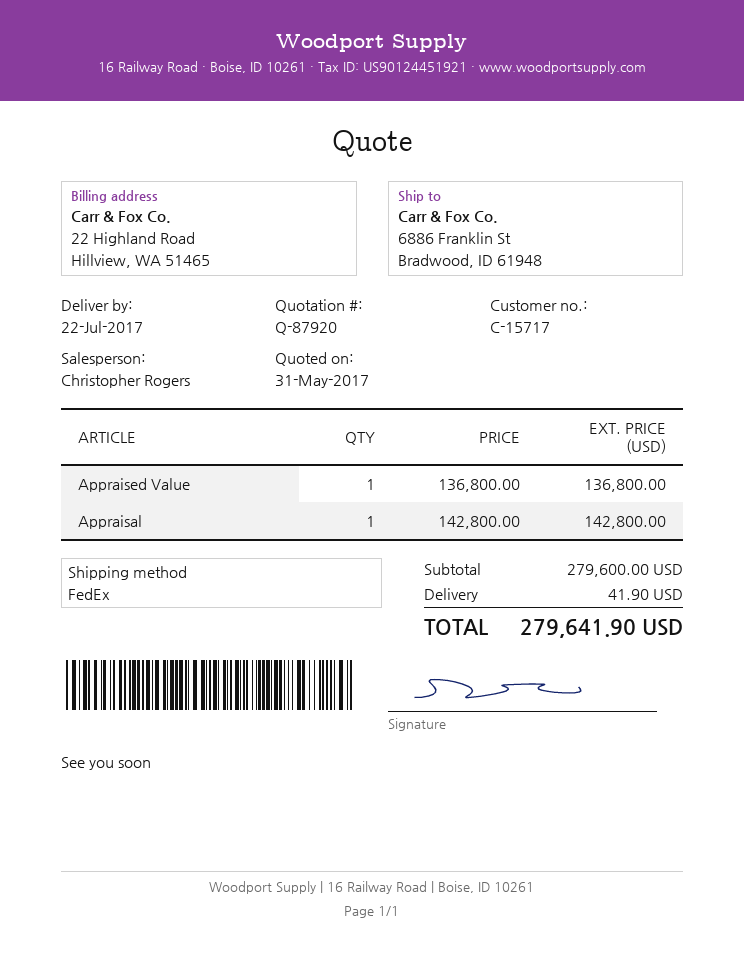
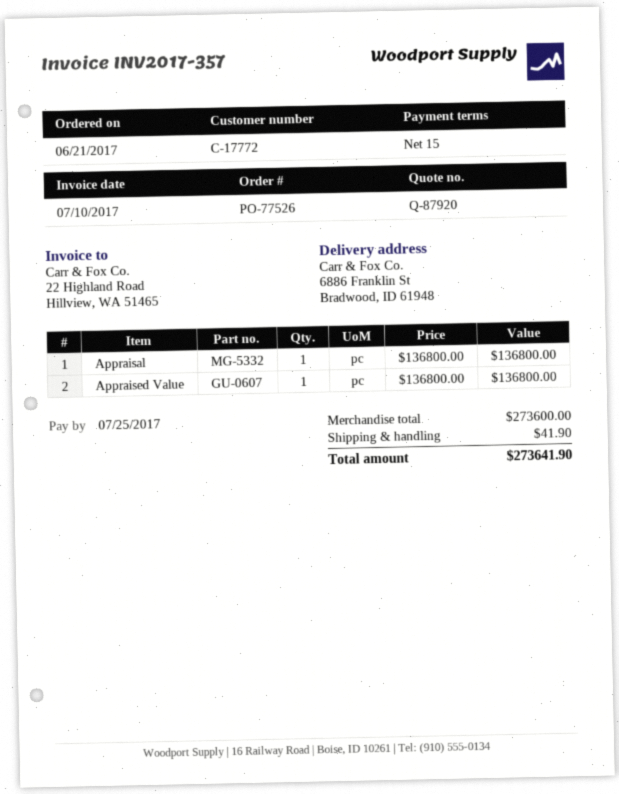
customer number: C-15717 -> C-17772
Appraisal: 1 x 142800.00 = 142800.00 -> 1 x 136800.00 = 136800.00
subtotal: 279600.00 -> 273600.00
total: 279641.90 -> 273641.90

